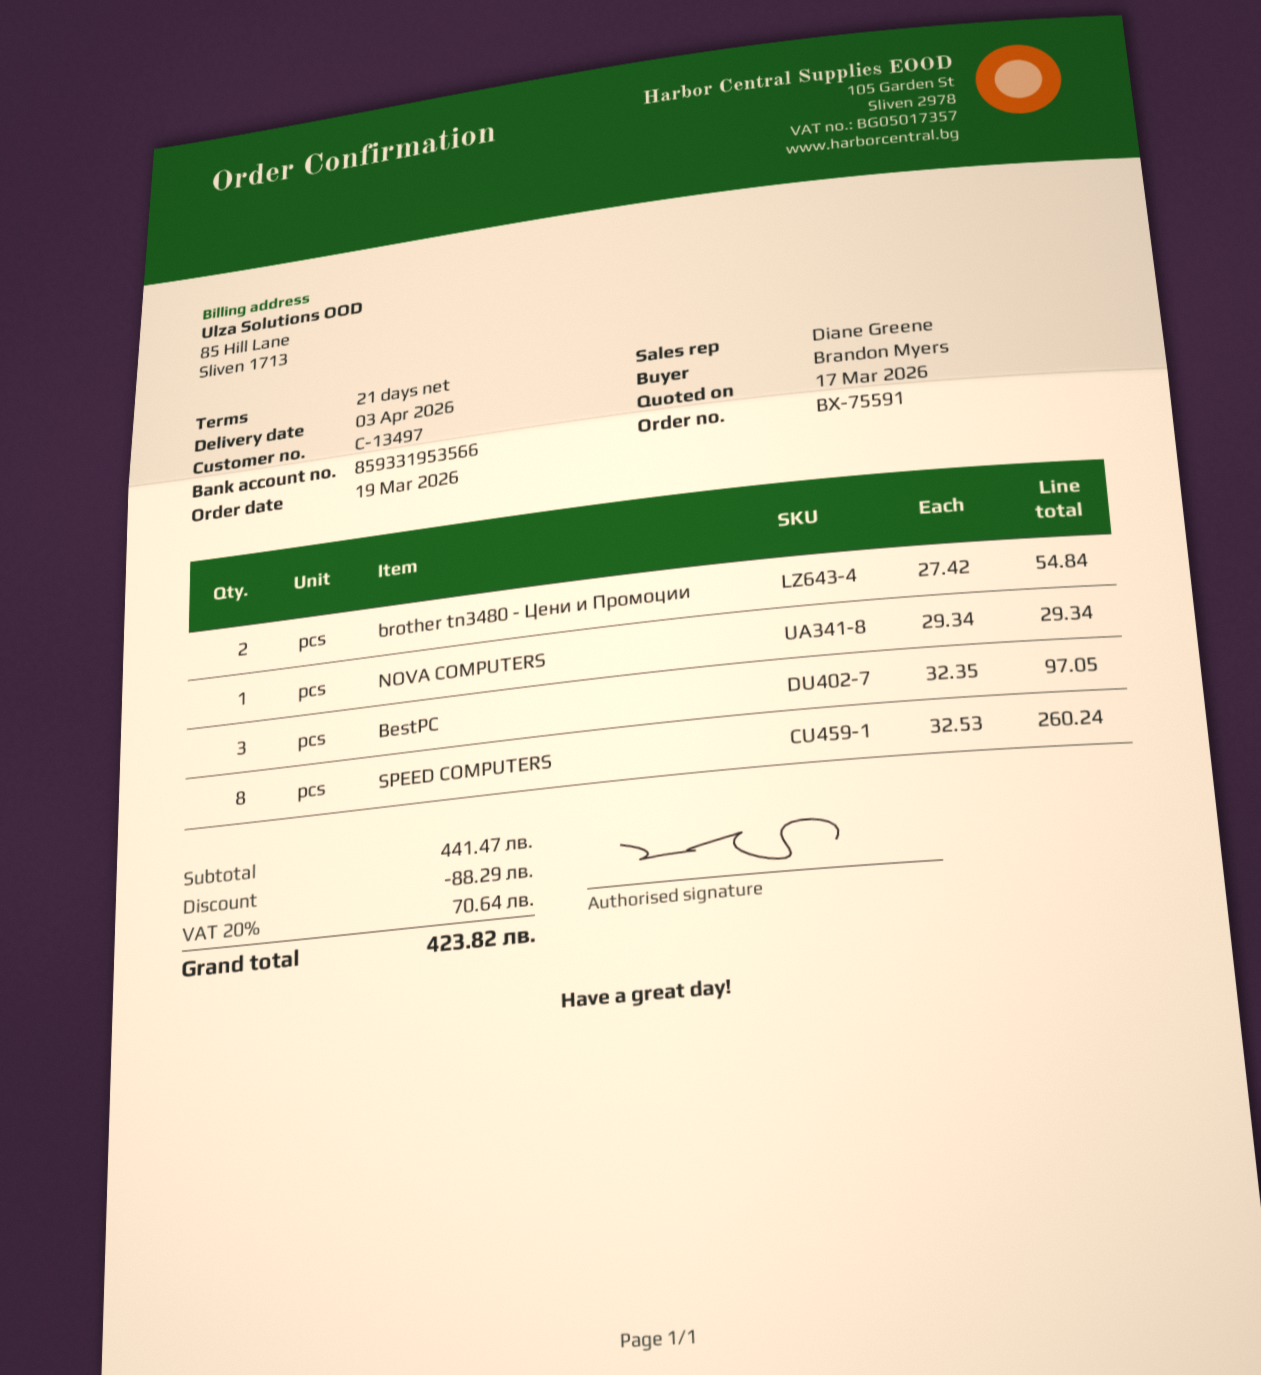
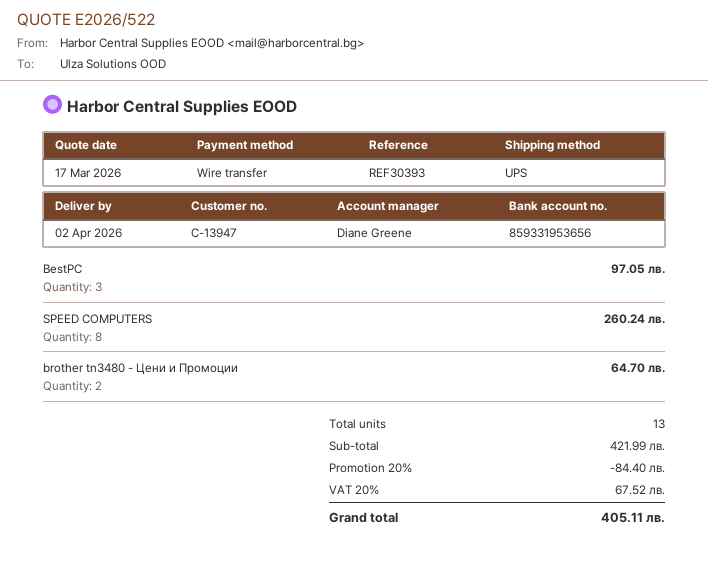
delivery date: 2026-04-03 -> 2026-04-02
customer number: C-13497 -> C-13947
bank account: 859331953566 -> 859331953656
brother tn3480 - Цени и Промоции: 2 for 54.84 -> 2 for 64.70
NOVA COMPUTERS: 1 for 29.34 -> none
subtotal: 441.47 -> 421.99
discount: 88.29 -> 84.40
tax: 20% = 70.64 -> 20% = 67.52
total: 423.82 -> 405.11

